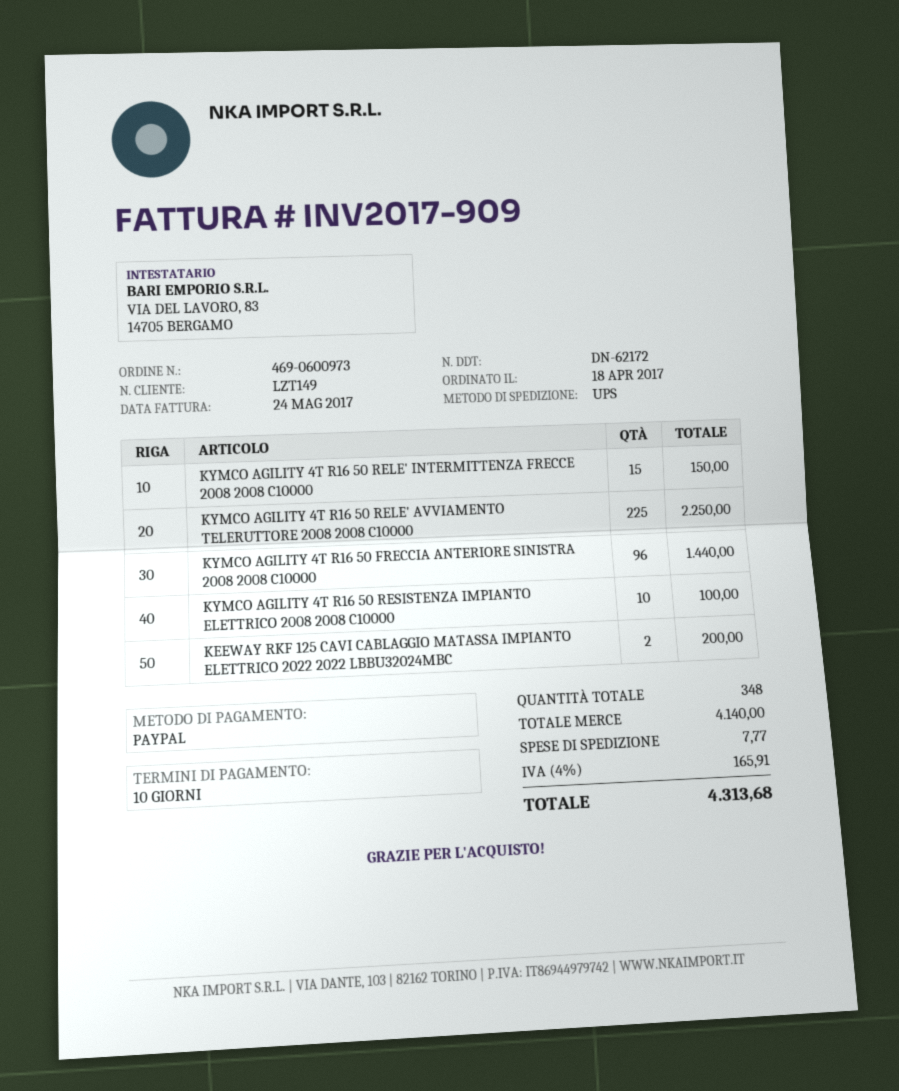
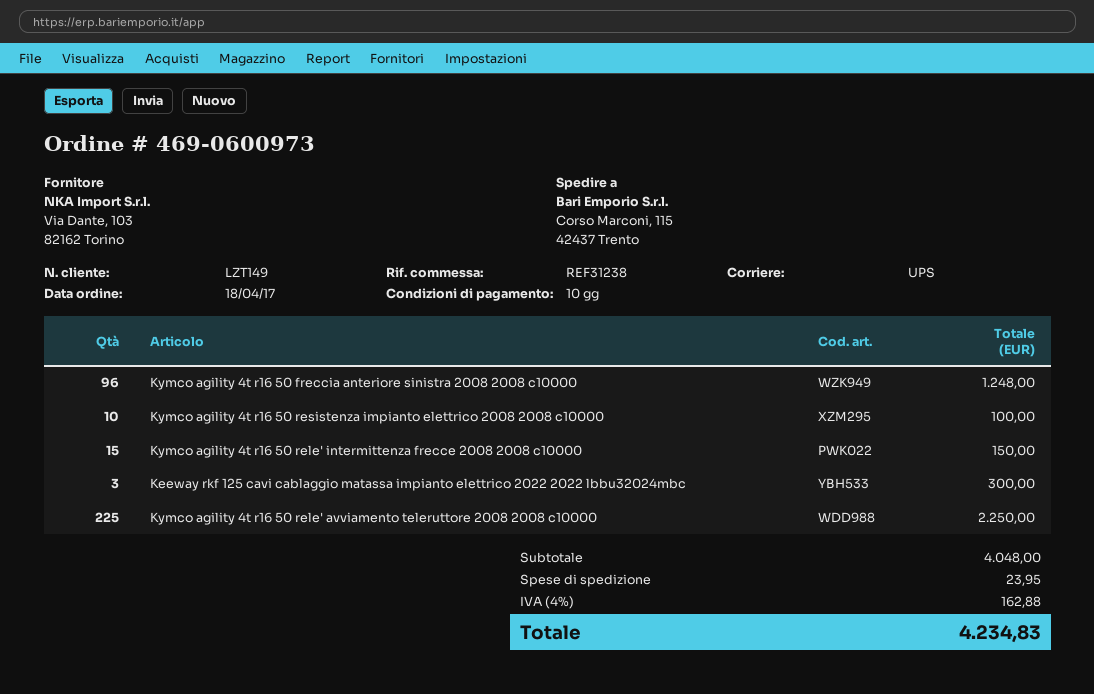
KYMCO AGILITY 4T R16 50 FRECCIA ANTERIORE SINISTRA 2008 2008 C10000: 96 for 1440.00 -> 96 for 1248.00
KEEWAY RKF 125 CAVI CABLAGGIO MATASSA IMPIANTO ELETTRICO 2022 2022 LBBU32024MBC: 2 for 200.00 -> 3 for 300.00
subtotal: 4140.00 -> 4048.00
shipping: 7.77 -> 23.95
tax: 4% = 165.91 -> 4% = 162.88
total: 4313.68 -> 4234.83

